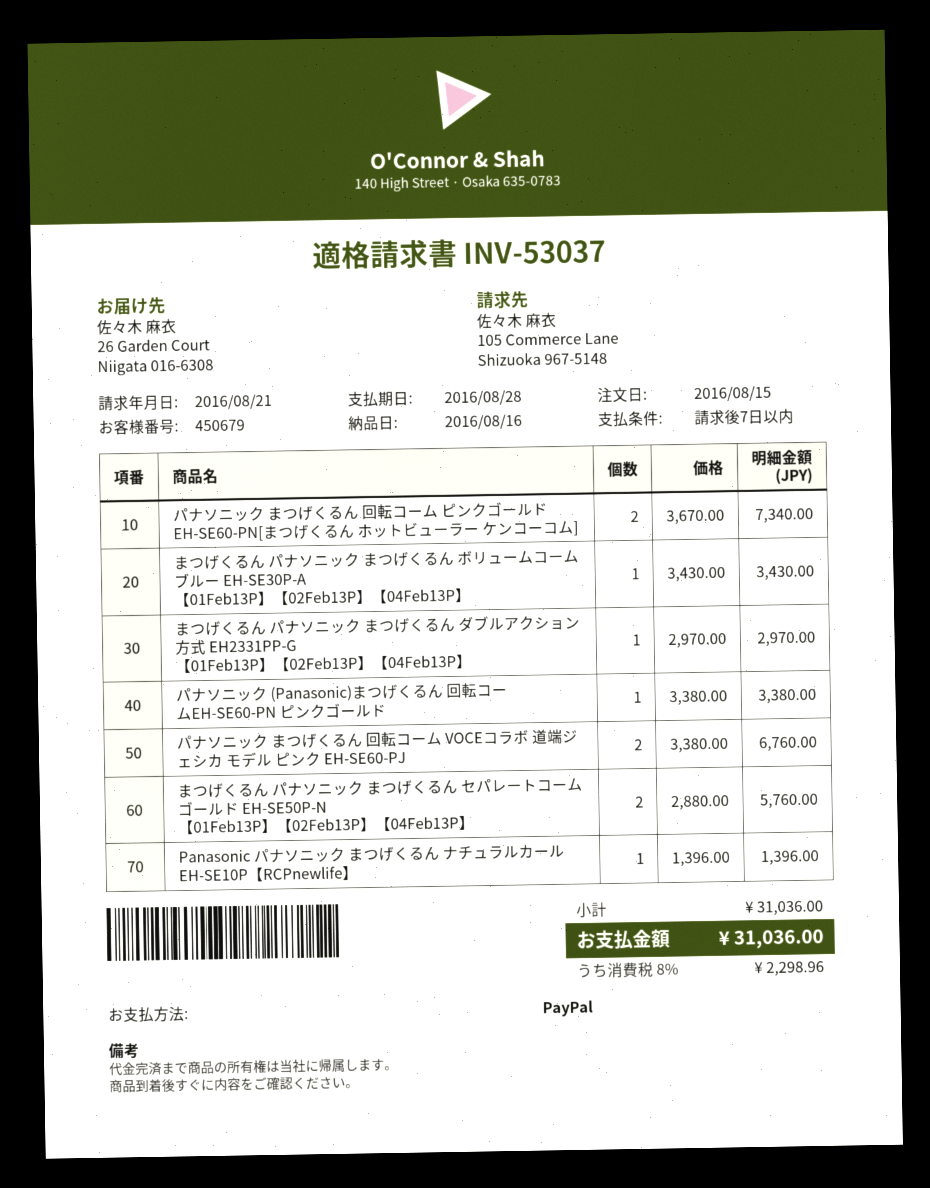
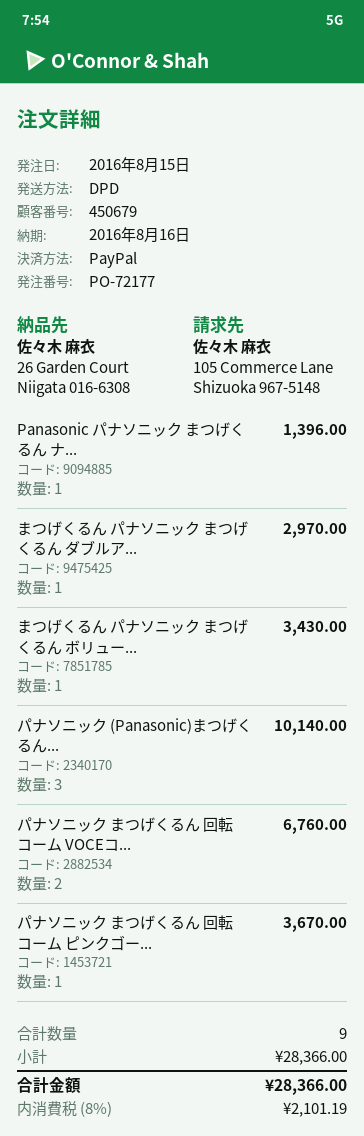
パナソニック まつげくるん 回転コーム ピンクゴールド EH-SE60-PN[まつげくるん ホットビューラー ケンコーコム]: 2 for 7340.00 -> 1 for 3670.00
パナソニック (Panasonic)まつげくるん 回転コームEH-SE60-PN ピンクゴールド: 1 for 3380.00 -> 3 for 10140.00
まつげくるん パナソニック まつげくるん セパレートコーム ゴールド EH-SE50P-N 【01Feb13P】【02Feb13P】【04Feb13P】: 2 for 5760.00 -> none
subtotal: 31036.00 -> 28366.00
tax: 8% = 2298.96 -> 8% = 2101.19
total: 31036.00 -> 28366.00

